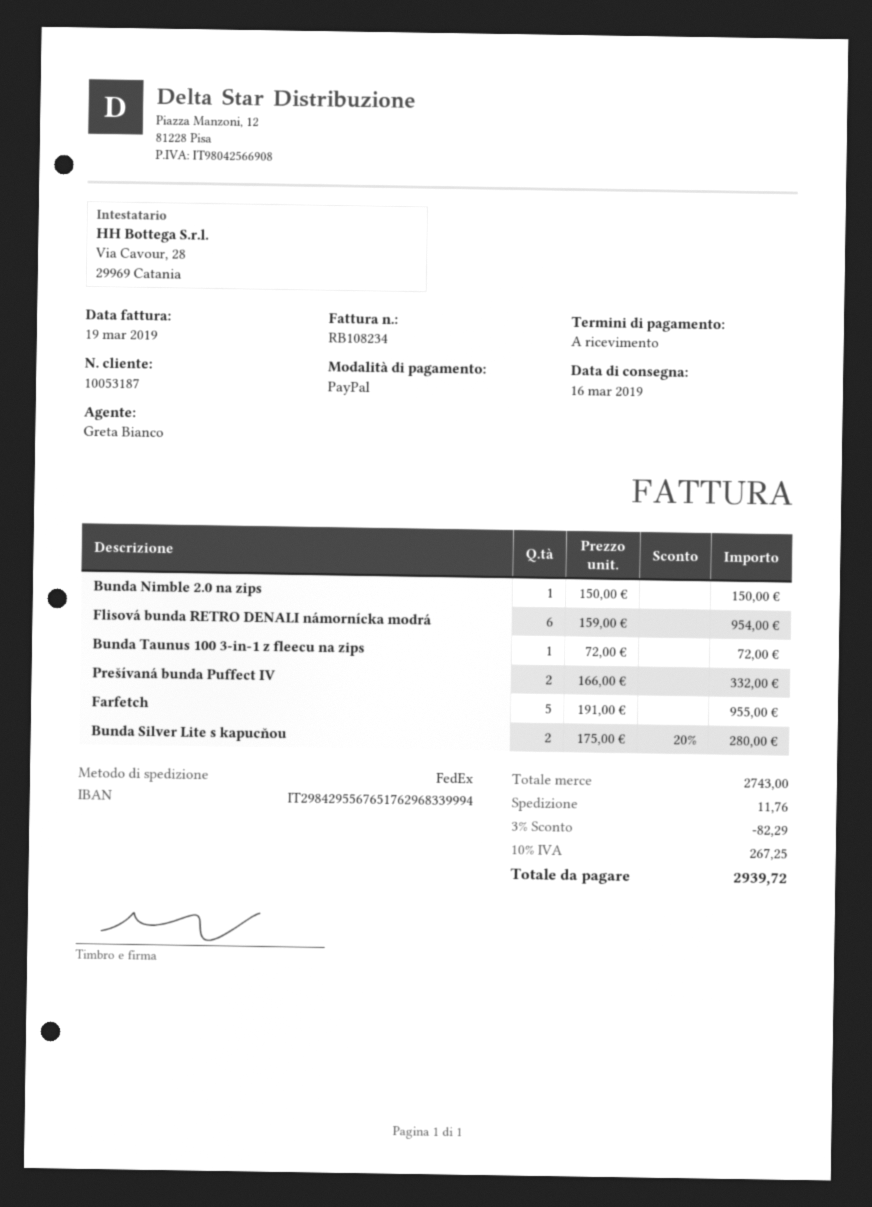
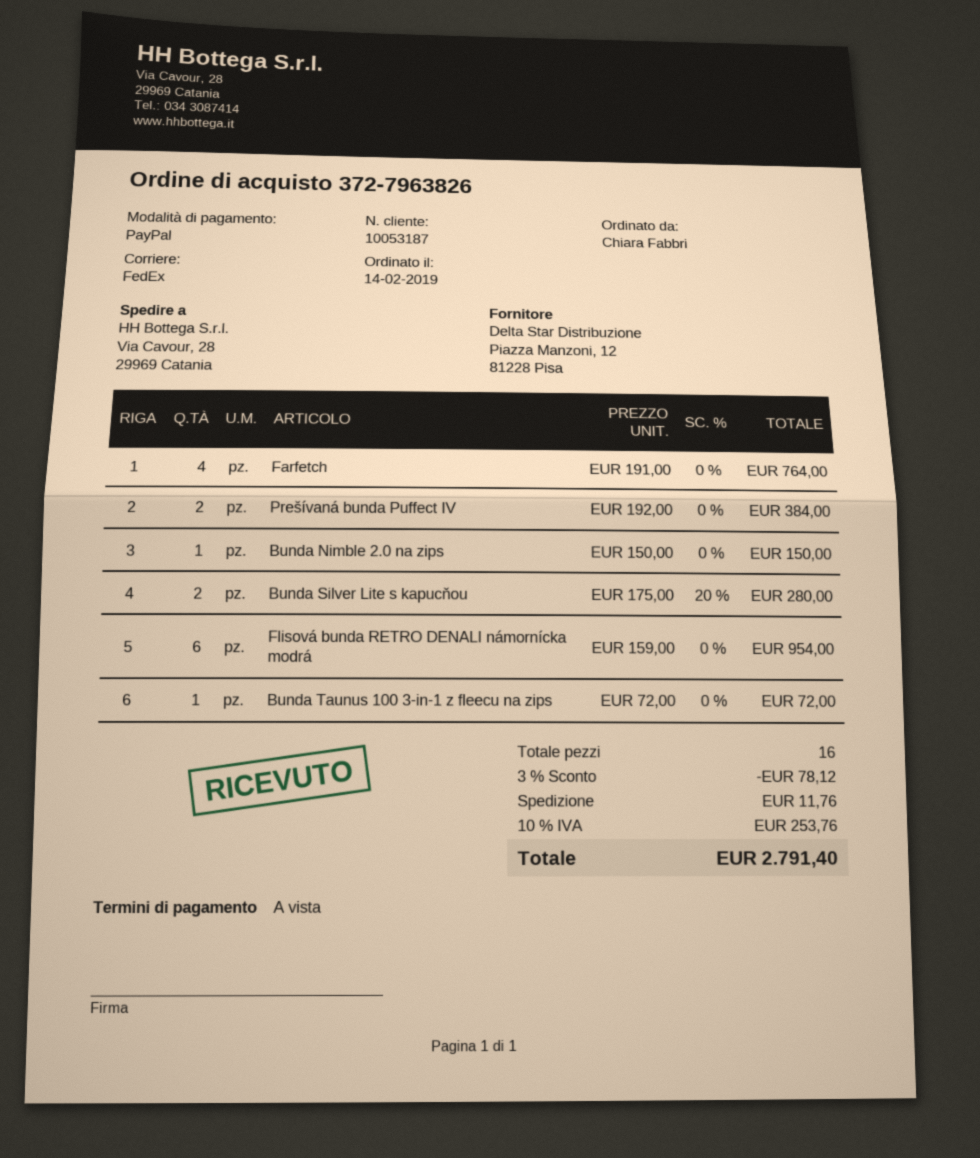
Prešívaná bunda Puffect IV: 2 x 166.00 = 332.00 -> 2 x 192.00 = 384.00
Farfetch: 5 x 191.00 = 955.00 -> 4 x 191.00 = 764.00
discount: 3% = 82.29 -> 3% = 78.12
tax: 10% = 267.25 -> 10% = 253.76
total: 2939.72 -> 2791.40

